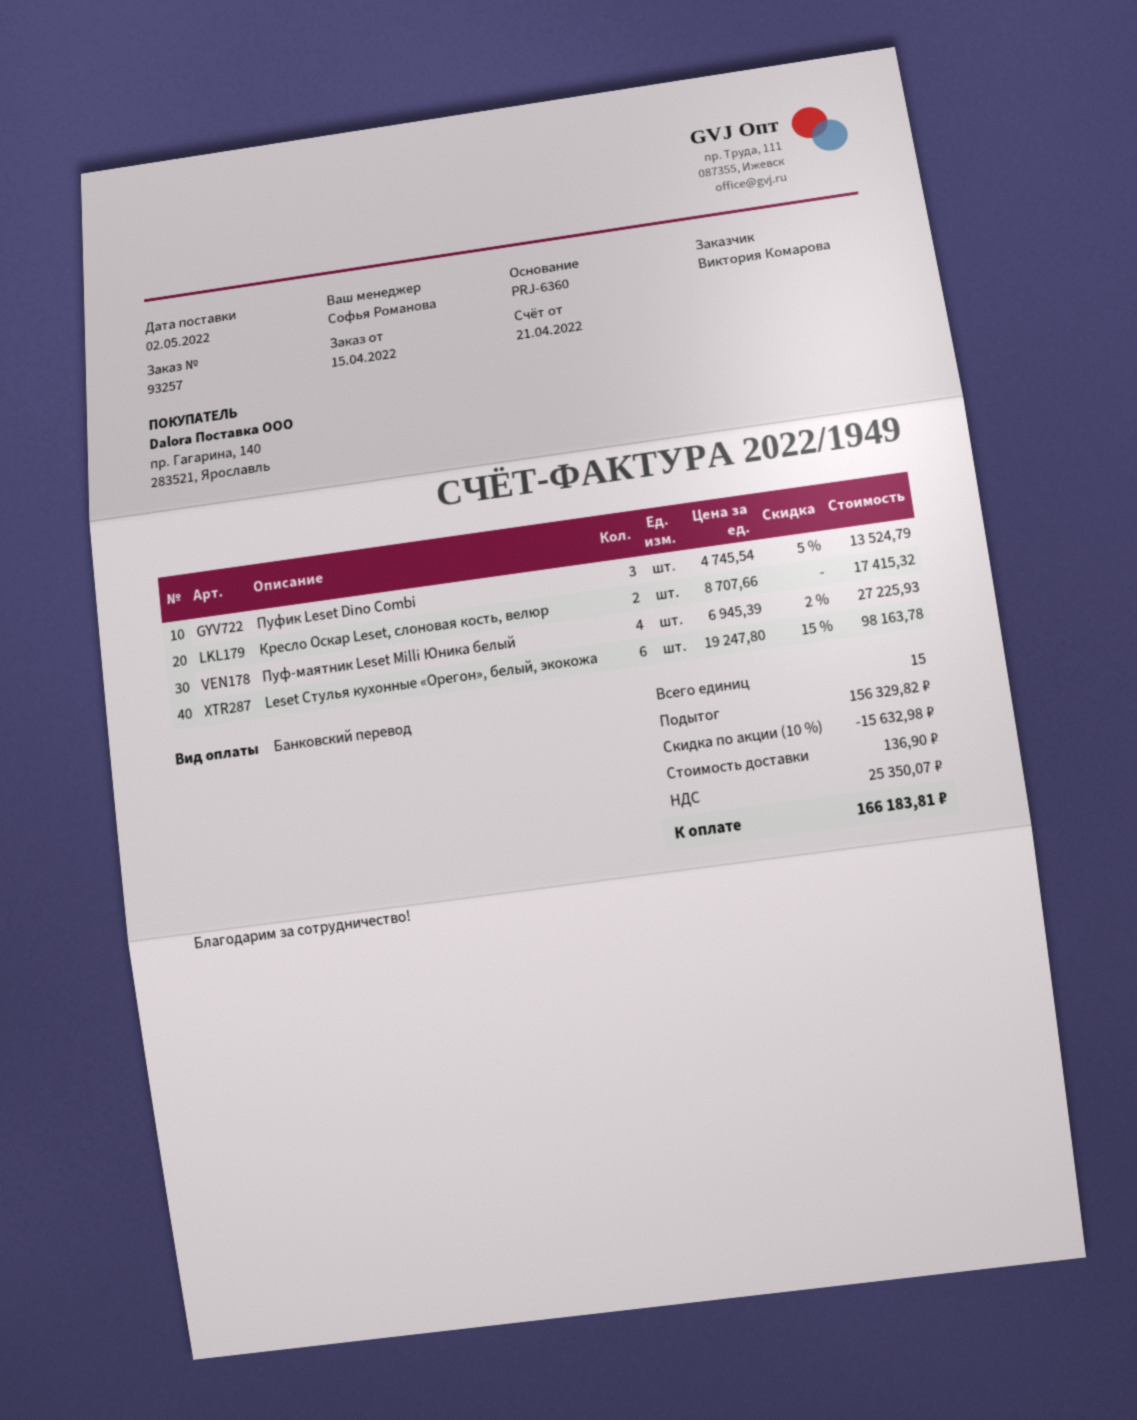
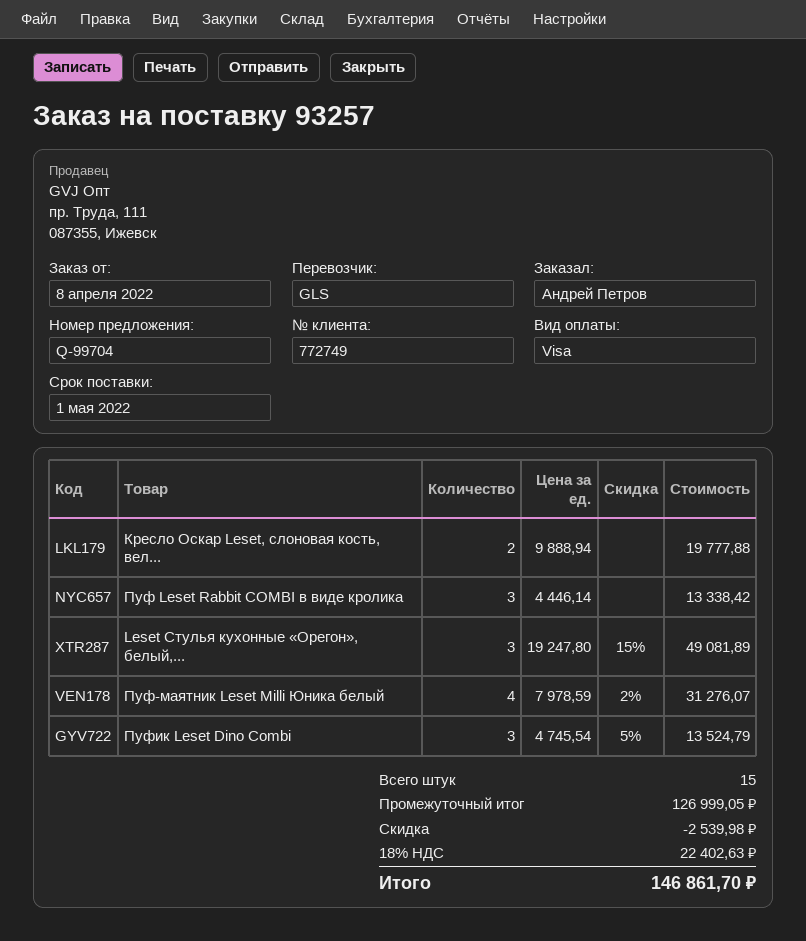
order date: 2022-04-15 -> 2022-04-08
delivery date: 2022-05-02 -> 2022-05-01
ordered by: Виктория Комарова -> Андрей Петров
payment method: bank transfer -> Visa
Кресло Оскар Leset, слоновая кость, велюр: 2 x 8707.66 = 17415.32 -> 2 x 9888.94 = 19777.88
Пуф-маятник Leset Milli Юника белый: 4 x 6945.39 - 2% = 27225.93 -> 4 x 7978.59 - 2% = 31276.07
Leset Стулья кухонные «Орегон», белый, экокожа: 6 x 19247.80 - 15% = 98163.78 -> 3 x 19247.80 - 15% = 49081.89
Пуф Leset Rabbit COMBI в виде кролика: none -> 3 x 4446.14 = 13338.42
subtotal: 156329.82 -> 126999.05
discount: 15632.98 -> 2539.98
shipping: 136.90 -> none
tax: 25350.07 -> 22402.63
total: 166183.81 -> 146861.70

